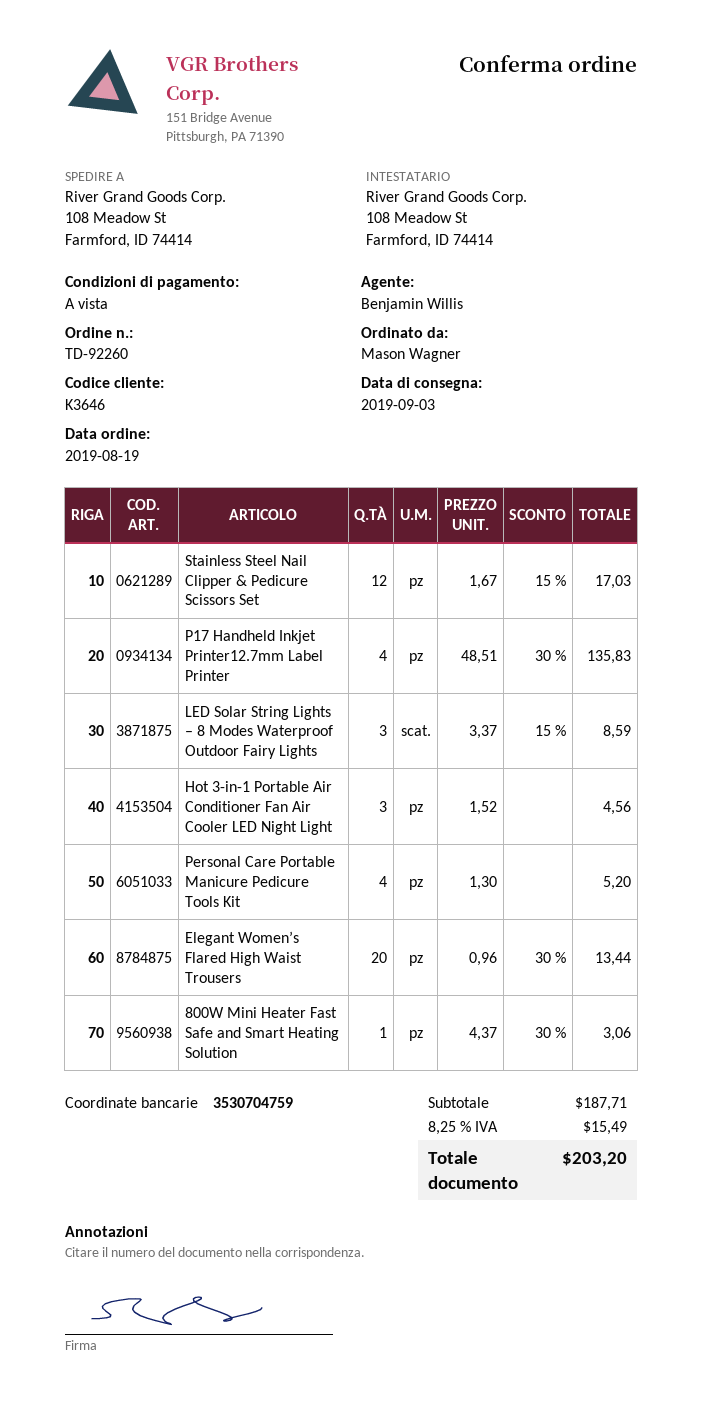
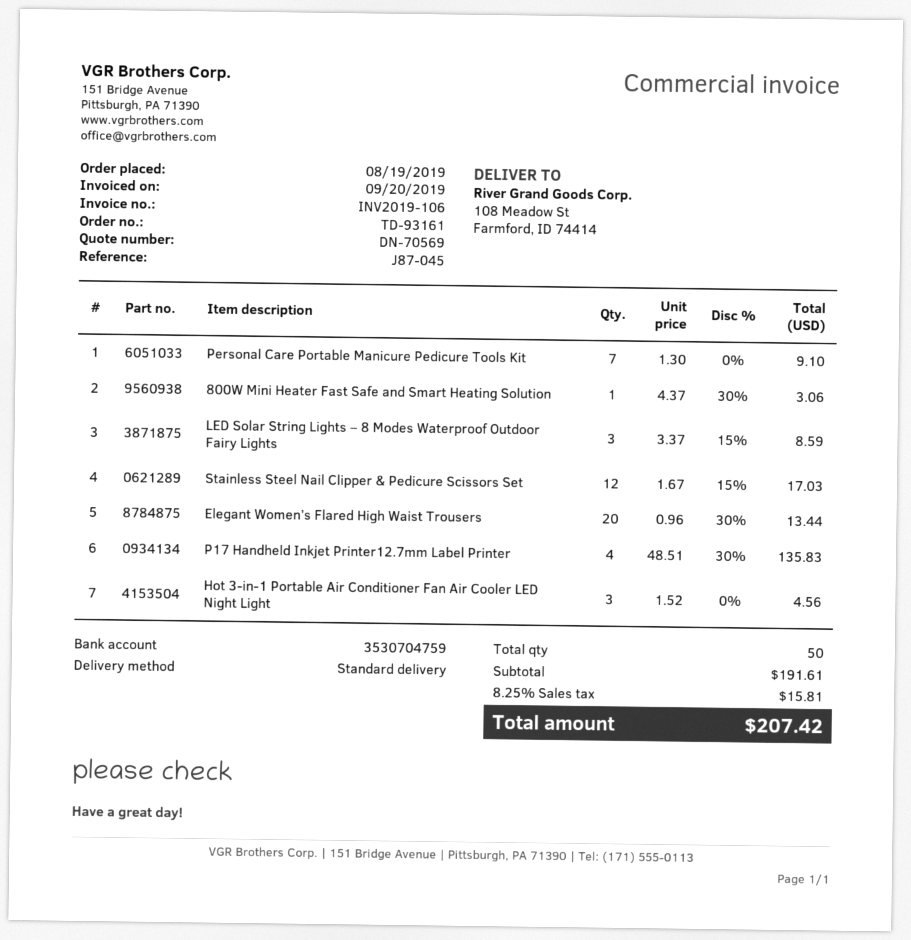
order number: TD-92260 -> TD-93161
Personal Care Portable Manicure Pedicure Tools Kit: 4 x 1.30 = 5.20 -> 7 x 1.30 = 9.10
subtotal: 187.71 -> 191.61
tax: 8.25% = 15.49 -> 8.25% = 15.81
total: 203.20 -> 207.42

